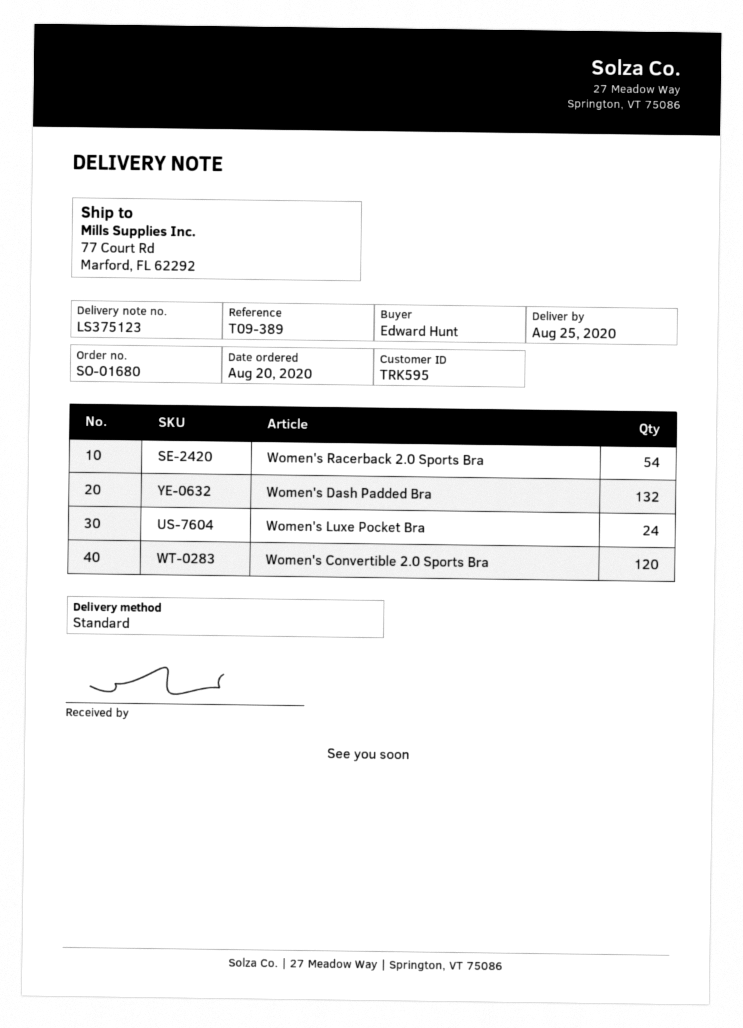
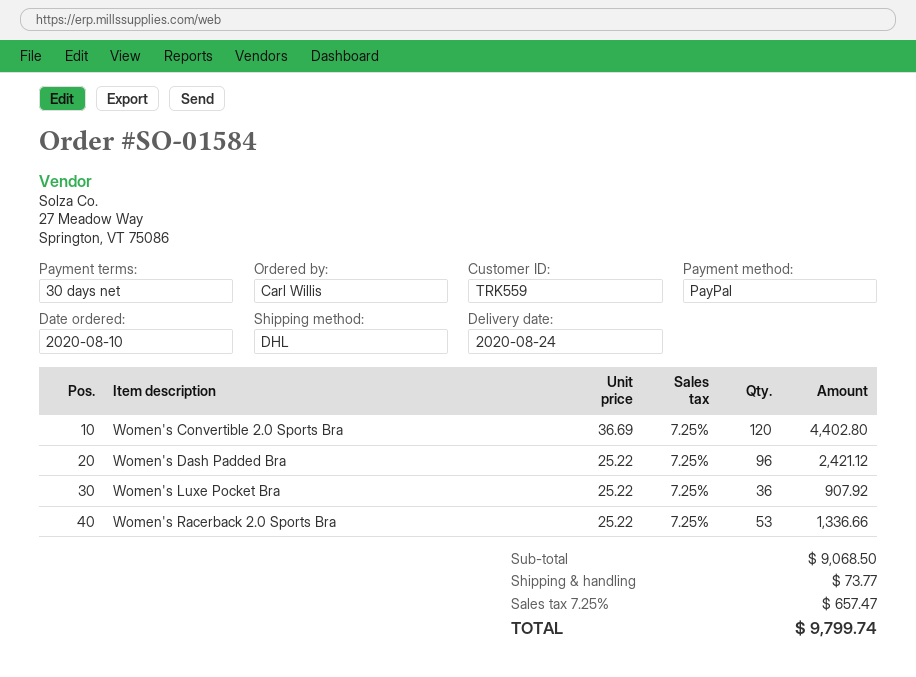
order number: SO-01680 -> SO-01584
order date: 2020-08-20 -> 2020-08-10
delivery date: 2020-08-25 -> 2020-08-24
customer number: TRK595 -> TRK559
ordered by: Edward Hunt -> Carl Willis
shipping method: standard -> DHL
Women's Racerback 2.0 Sports Bra: 54 -> 53
Women's Dash Padded Bra: 132 -> 96
Women's Luxe Pocket Bra: 24 -> 36

